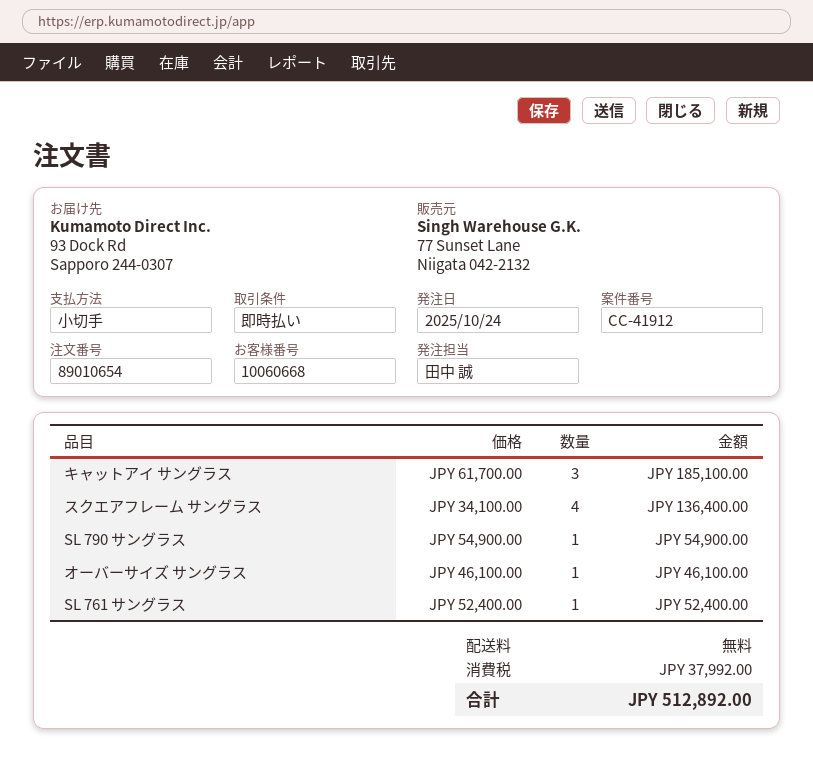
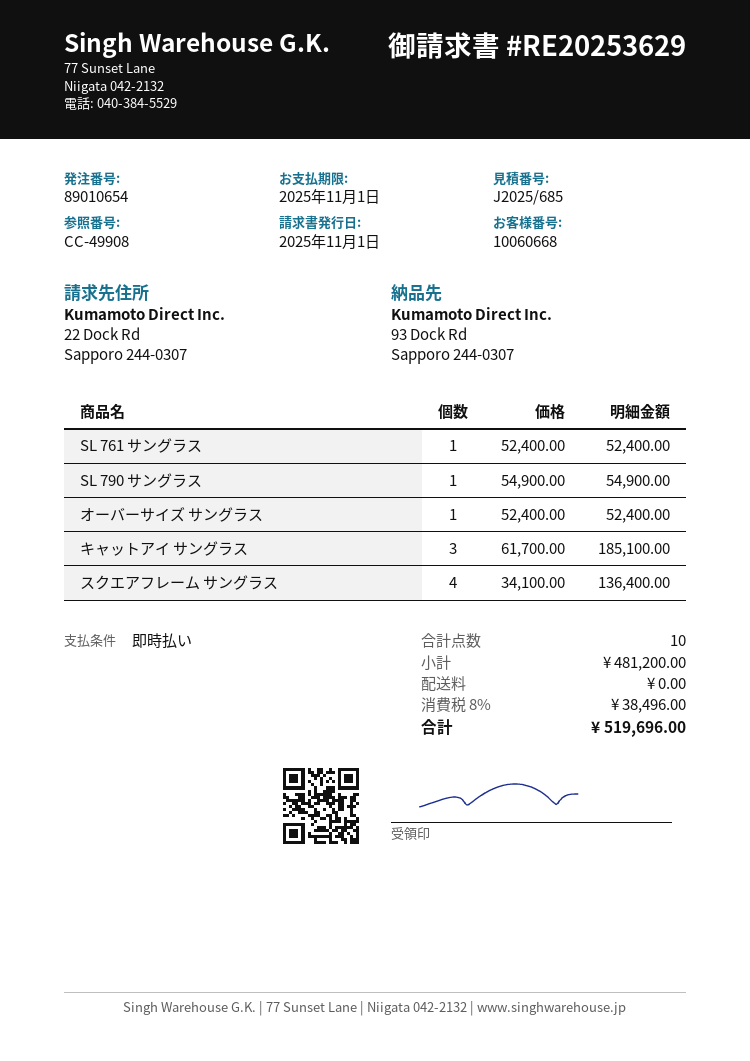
reference: CC-41912 -> CC-49908
オーバーサイズ サングラス: 1 x 46100.00 = 46100.00 -> 1 x 52400.00 = 52400.00
tax: 37992.00 -> 38496.00
total: 512892.00 -> 519696.00

